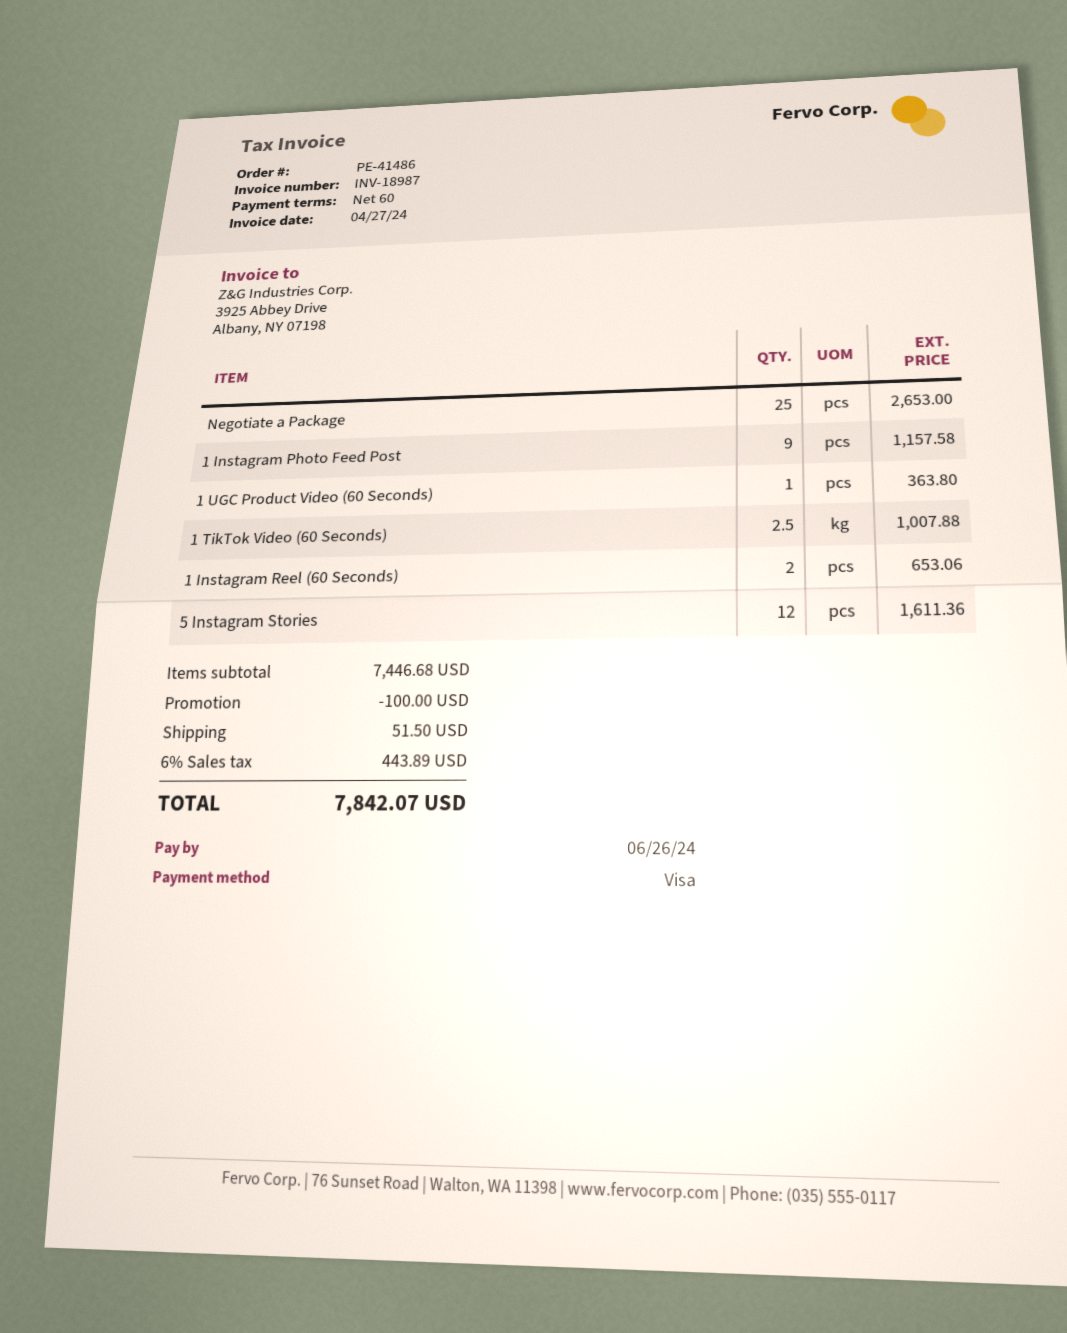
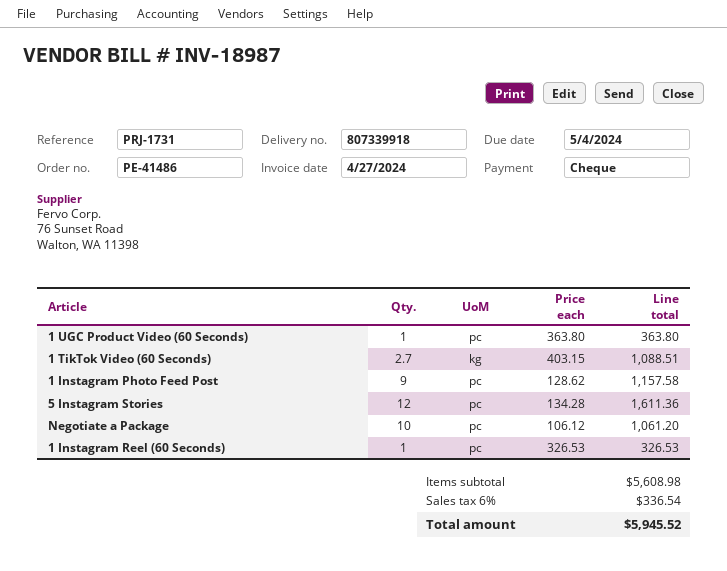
due date: 2024-06-26 -> 2024-05-04
payment method: Visa -> cheque
Negotiate a Package: 25 for 2653.00 -> 10 for 1061.20
1 TikTok Video (60 Seconds): 2.5 for 1007.88 -> 2.7 for 1088.51
1 Instagram Reel (60 Seconds): 2 for 653.06 -> 1 for 326.53
subtotal: 7446.68 -> 5608.98
discount: 100.00 -> none
shipping: 51.50 -> none
tax: 6% = 443.89 -> 6% = 336.54
total: 7842.07 -> 5945.52

